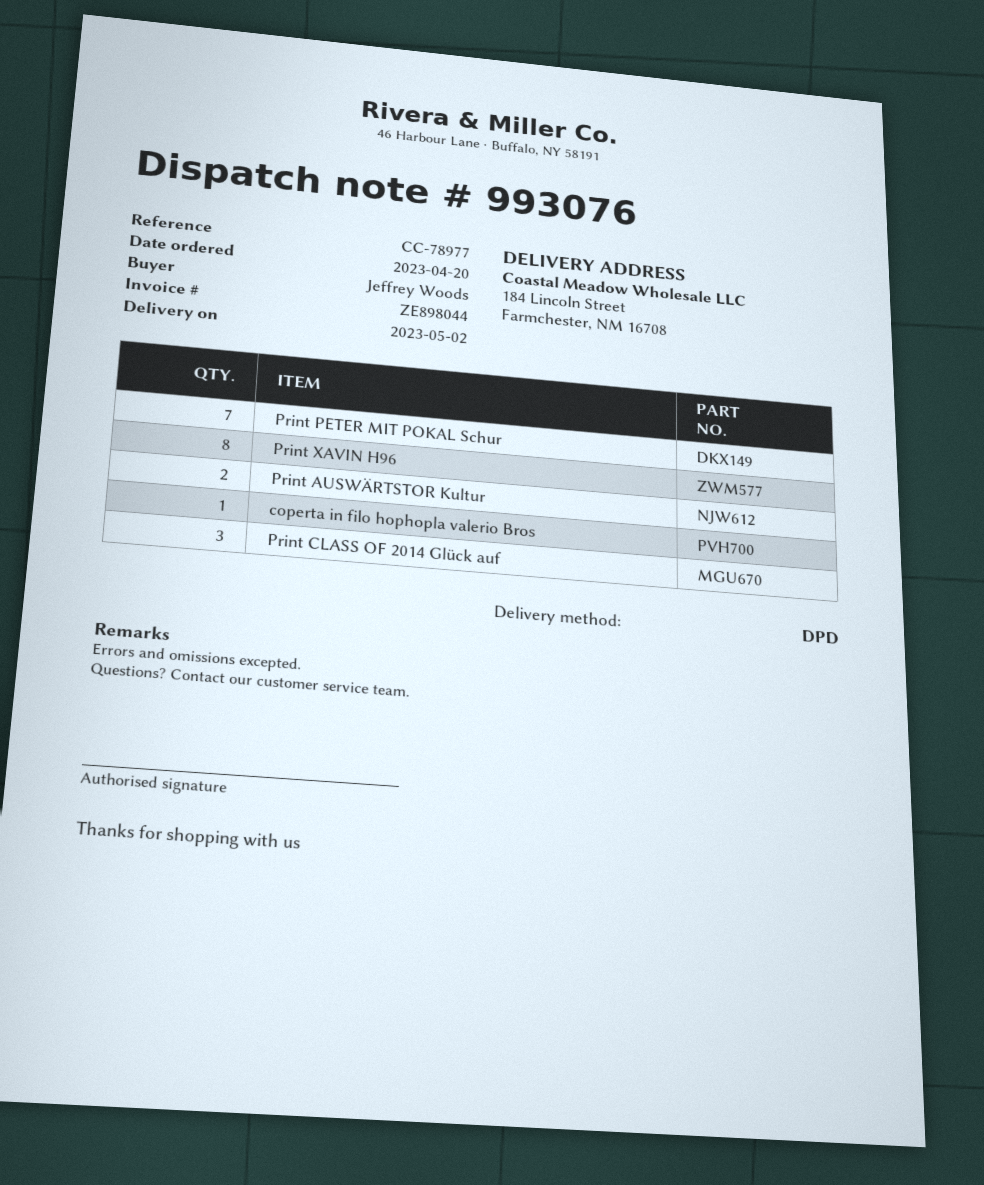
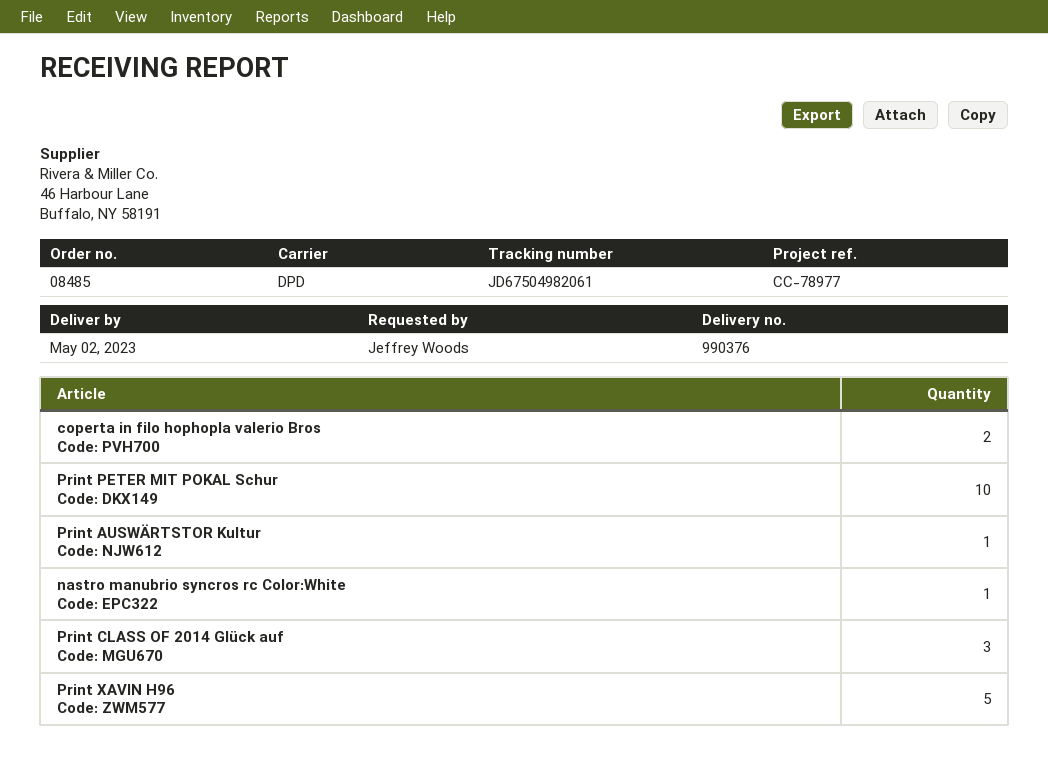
delivery note number: 993076 -> 990376
Print PETER MIT POKAL Schur: 7 -> 10
Print XAVIN H96: 8 -> 5
Print AUSWÄRTSTOR Kultur: 2 -> 1
coperta in filo hophopla valerio Bros: 1 -> 2
nastro manubrio syncros rc Color:White: none -> 1

